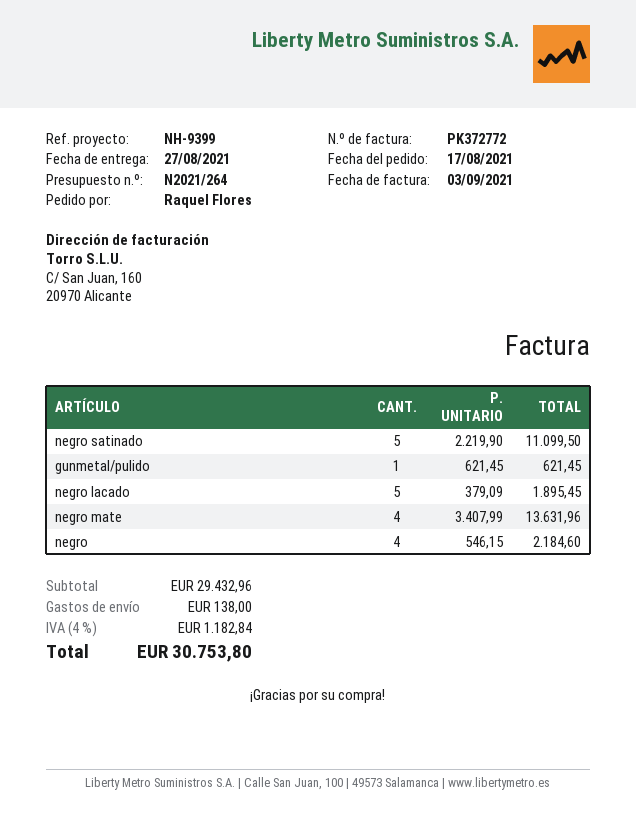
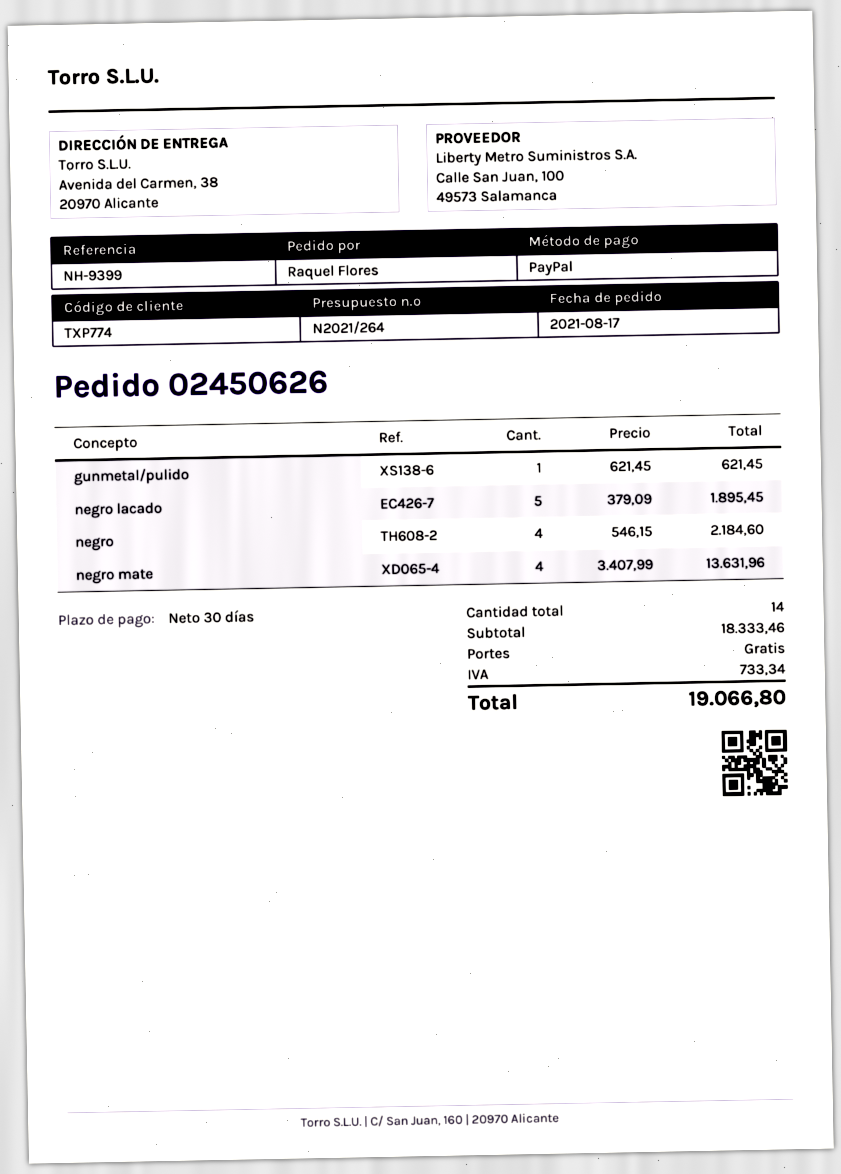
negro satinado: 5 x 2219.90 = 11099.50 -> none
subtotal: 29432.96 -> 18333.46
shipping: 138.00 -> 0.00
tax: 1182.84 -> 733.34
total: 30753.80 -> 19066.80

